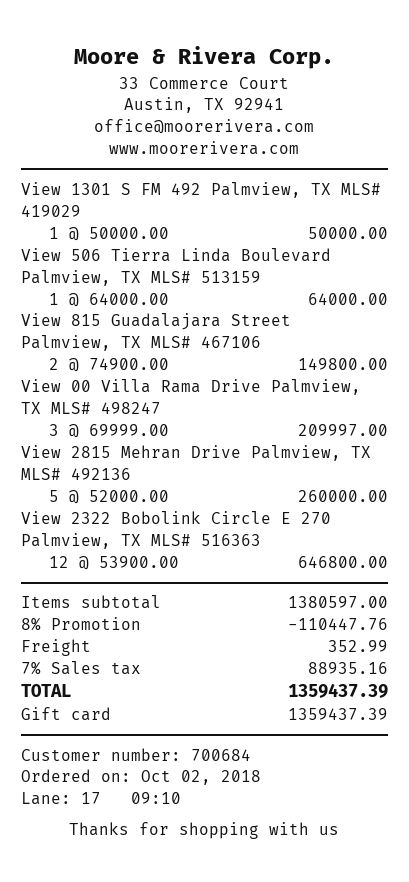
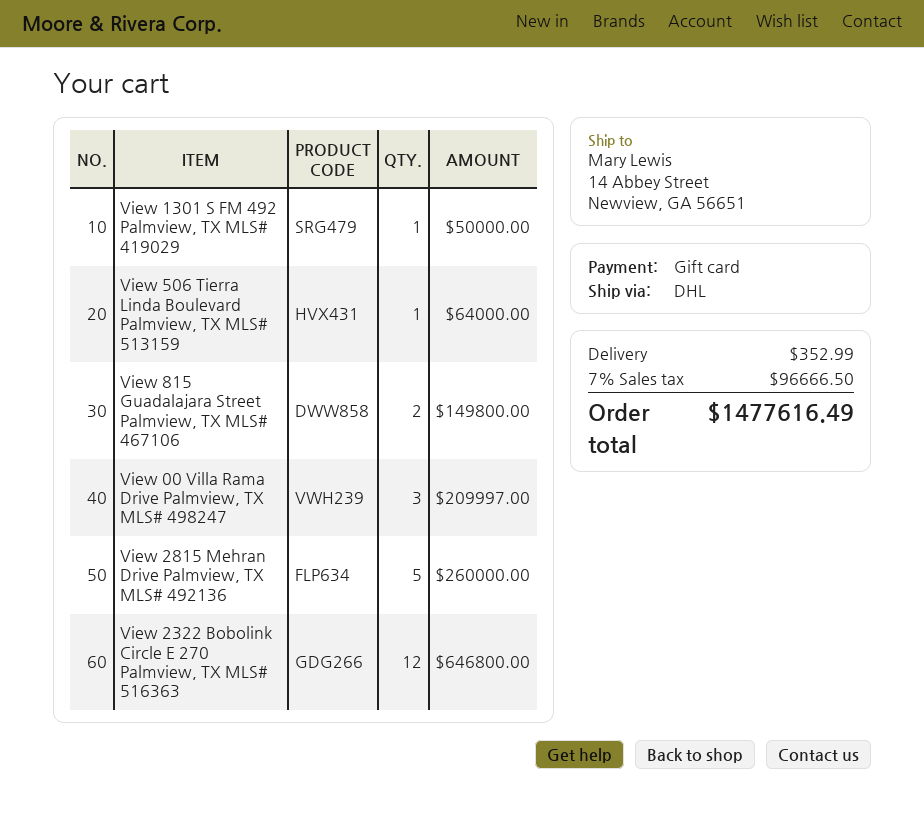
discount: 8% = 110447.76 -> none
tax: 7% = 88935.16 -> 7% = 96666.50
total: 1359437.39 -> 1477616.49

